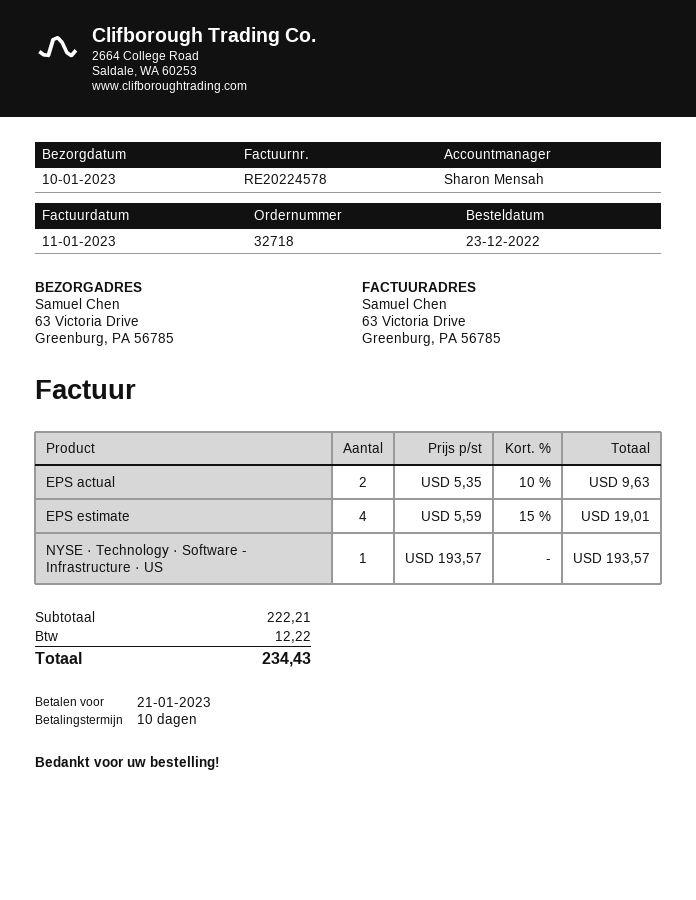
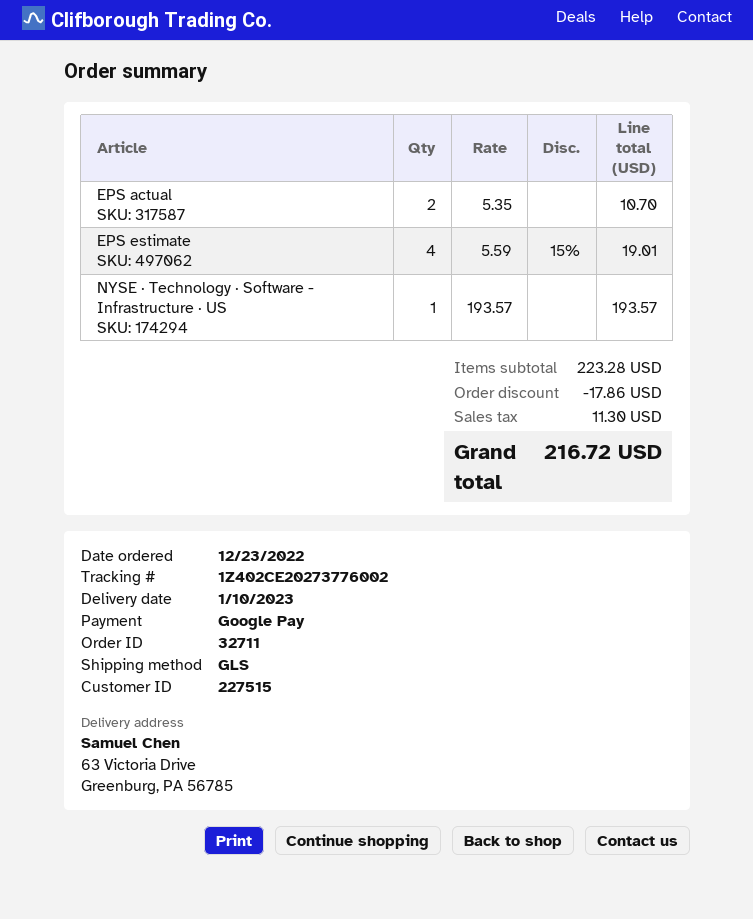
order number: 32718 -> 32711
EPS actual: 2 x 5.35 - 10% = 9.63 -> 2 x 5.35 = 10.70
subtotal: 222.21 -> 223.28
discount: none -> 17.86
tax: 12.22 -> 11.30
total: 234.43 -> 216.72

